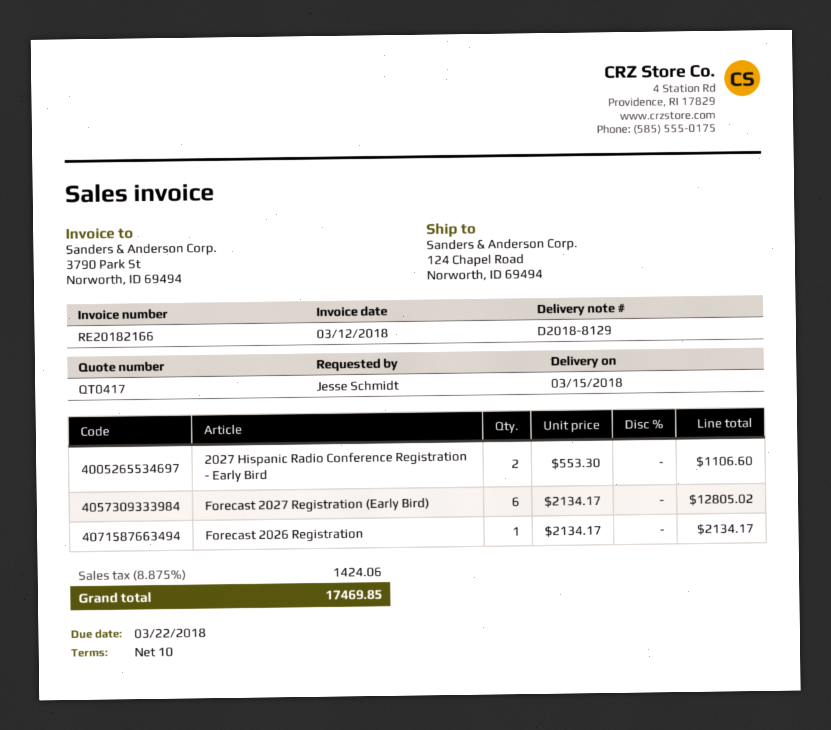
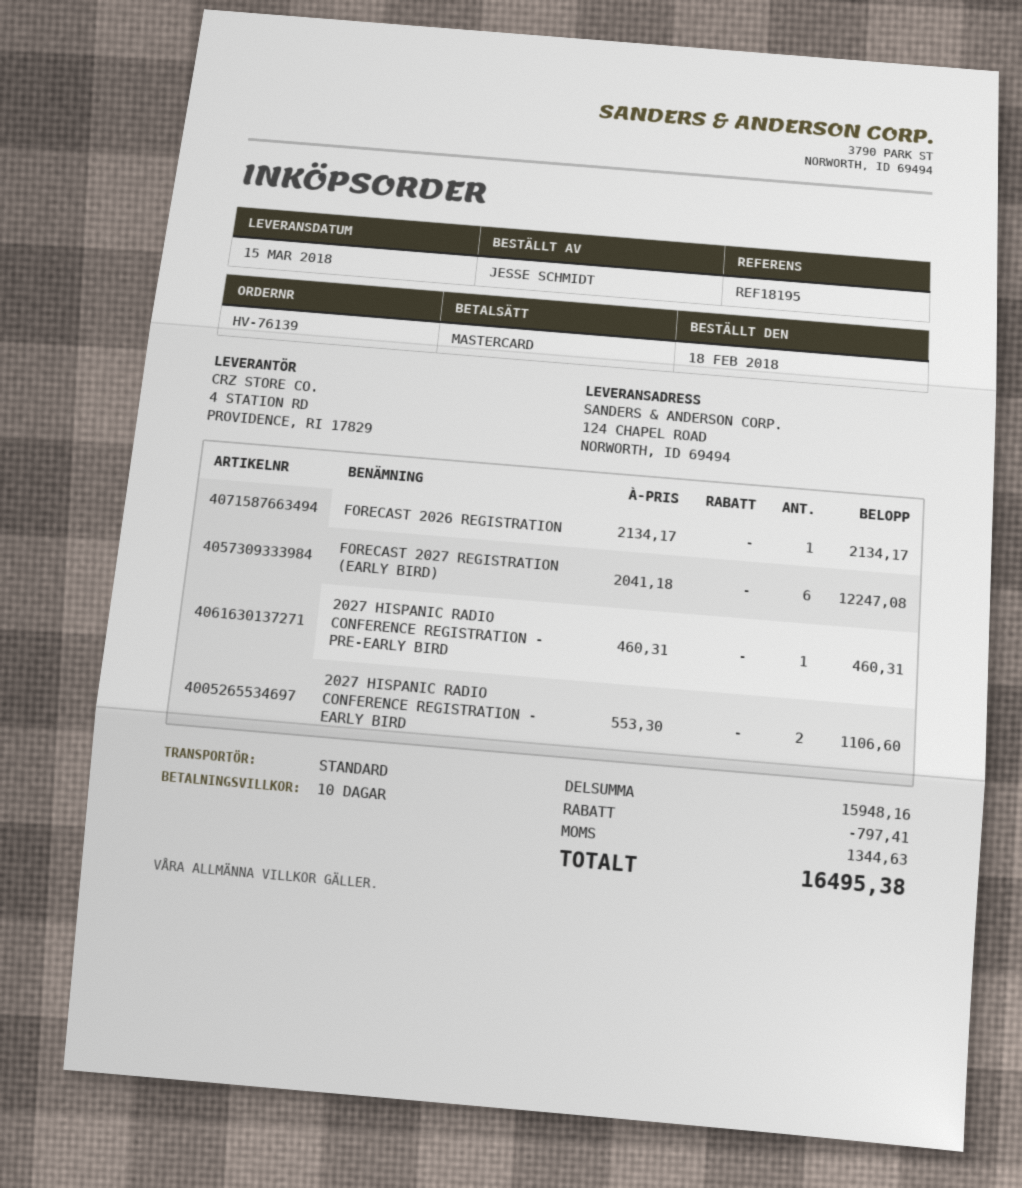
Forecast 2027 Registration (Early Bird): 6 x 2134.17 = 12805.02 -> 6 x 2041.18 = 12247.08
2027 HISPANIC RADIO CONFERENCE REGISTRATION - PRE-EARLY BIRD: none -> 1 x 460.31 = 460.31
discount: none -> 797.41
tax: 1424.06 -> 1344.63
total: 17469.85 -> 16495.38

